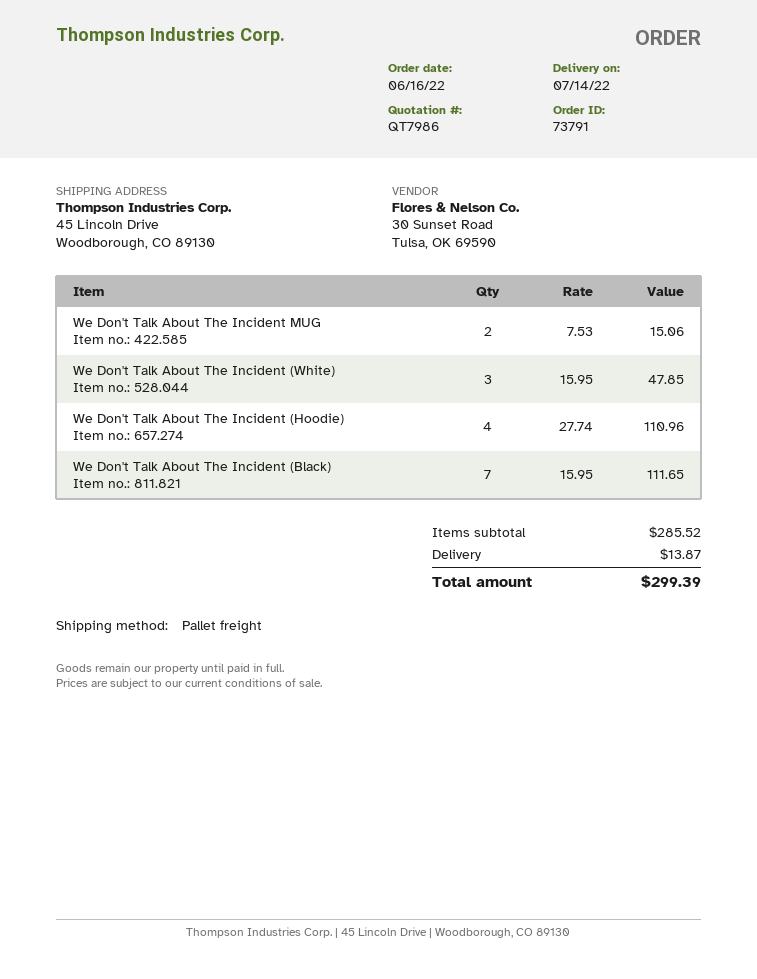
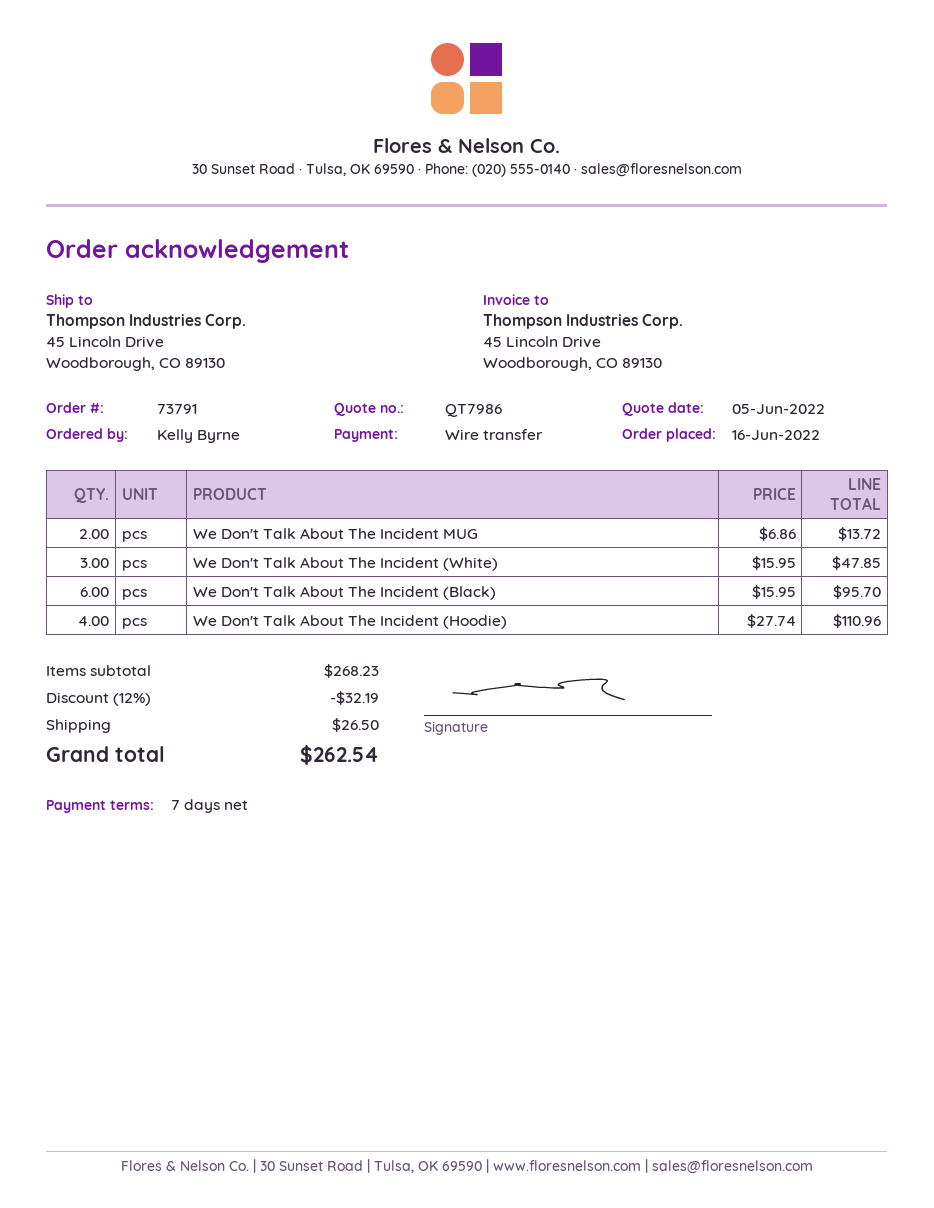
We Don't Talk About The Incident MUG: 2 x 7.53 = 15.06 -> 2 x 6.86 = 13.72
We Don't Talk About The Incident (Black): 7 x 15.95 = 111.65 -> 6 x 15.95 = 95.70
subtotal: 285.52 -> 268.23
discount: none -> 12% = 32.19
shipping: 13.87 -> 26.50
total: 299.39 -> 262.54

